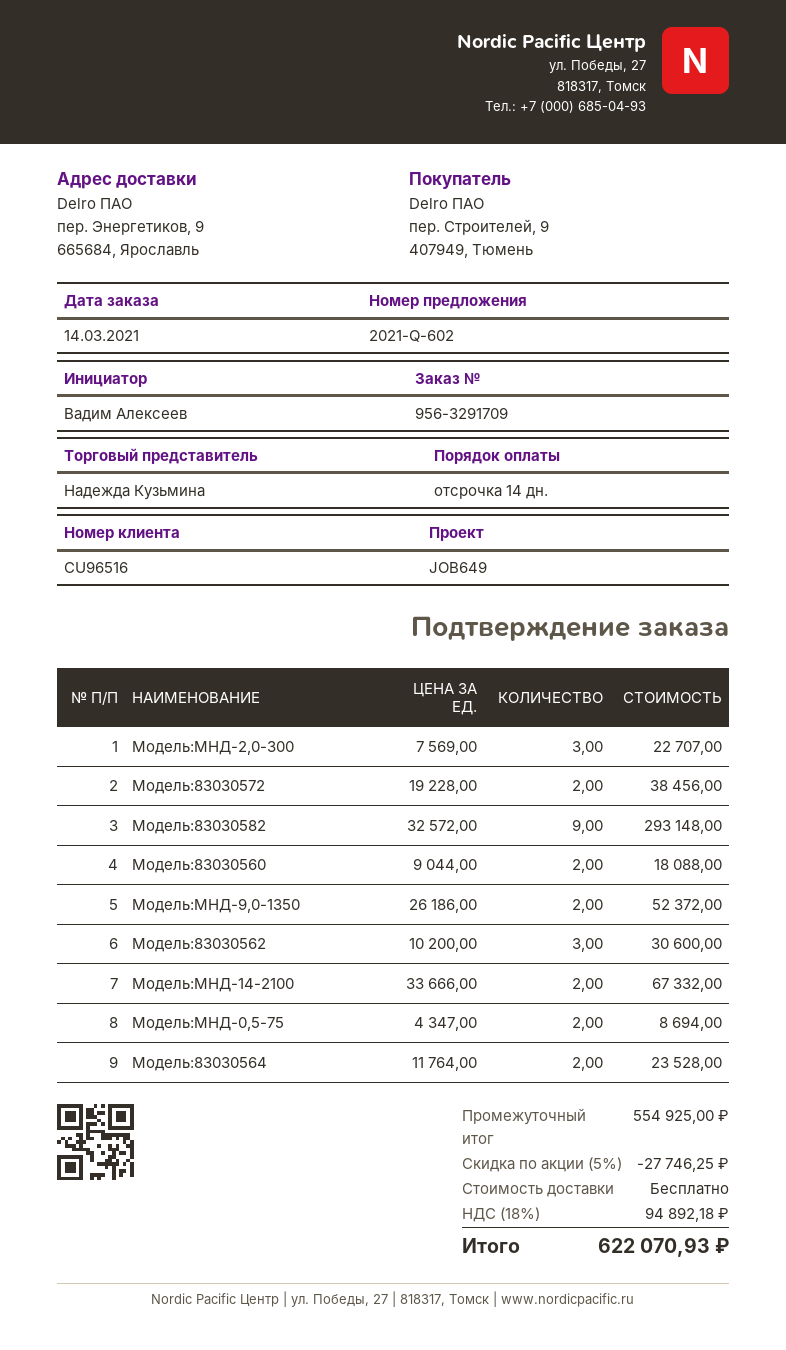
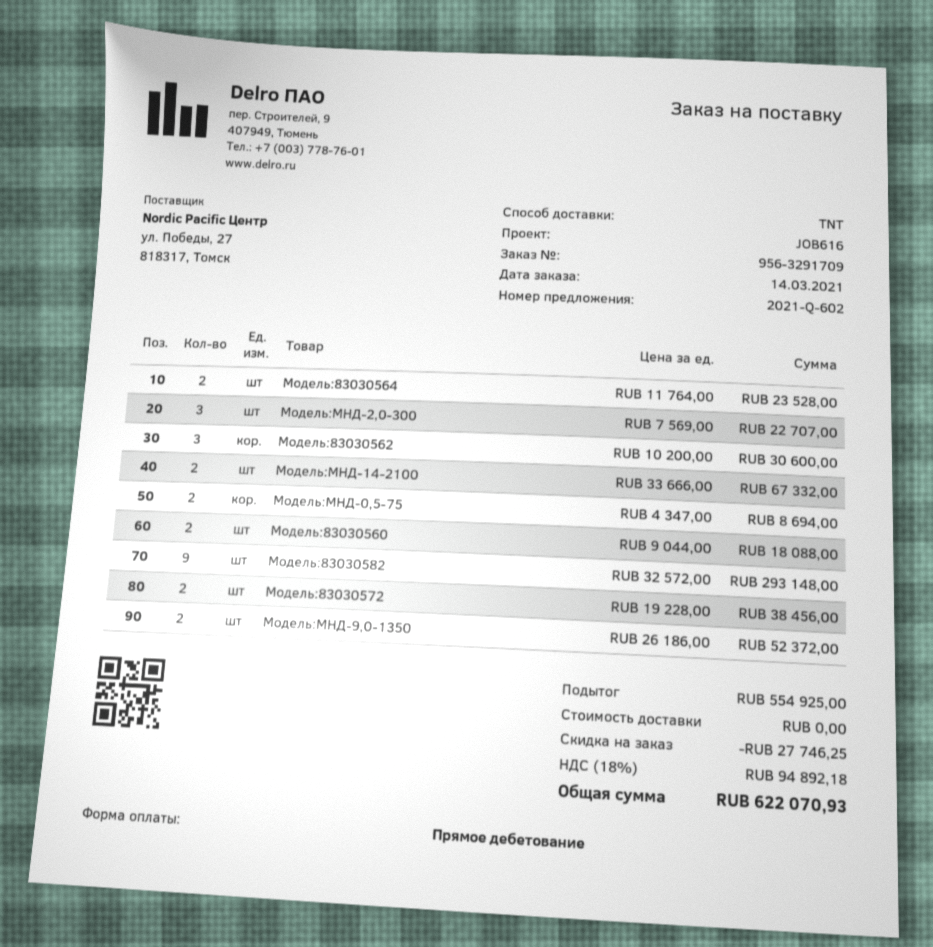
reference: JOB649 -> JOB616

